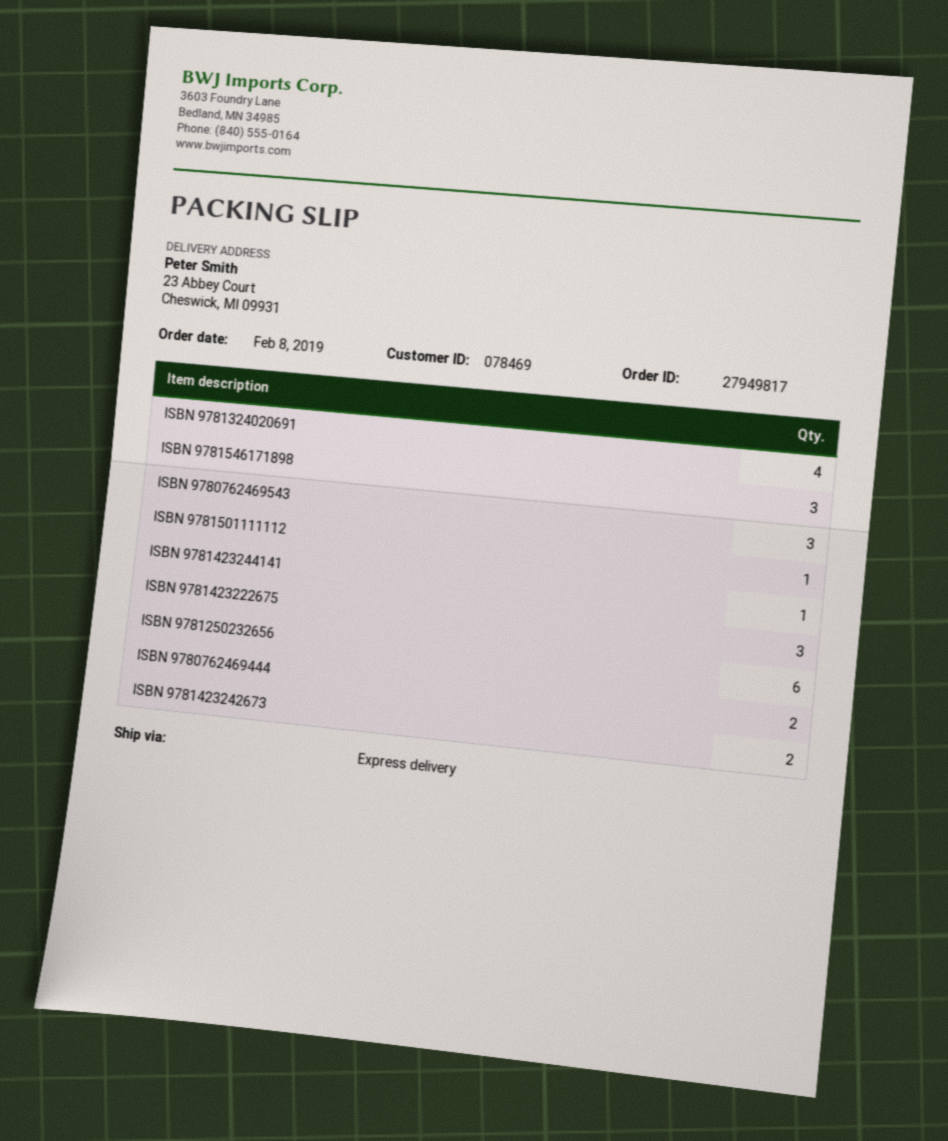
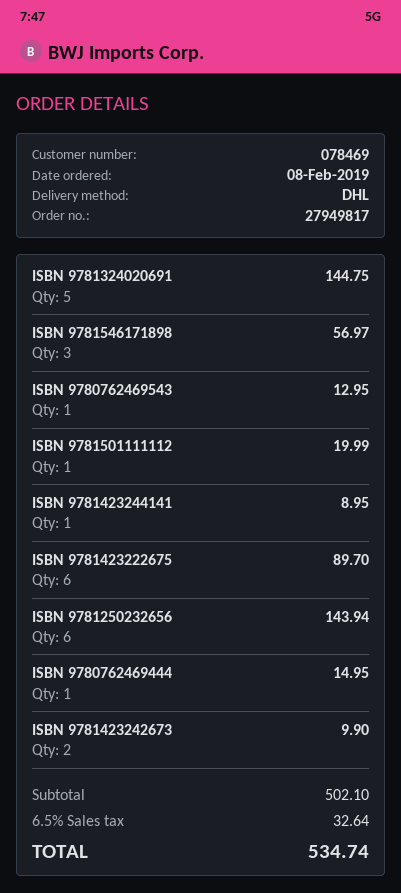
shipping method: express -> DHL
ISBN 9781324020691: 4 -> 5
ISBN 9780762469543: 3 -> 1
ISBN 9781423222675: 3 -> 6
ISBN 9780762469444: 2 -> 1

